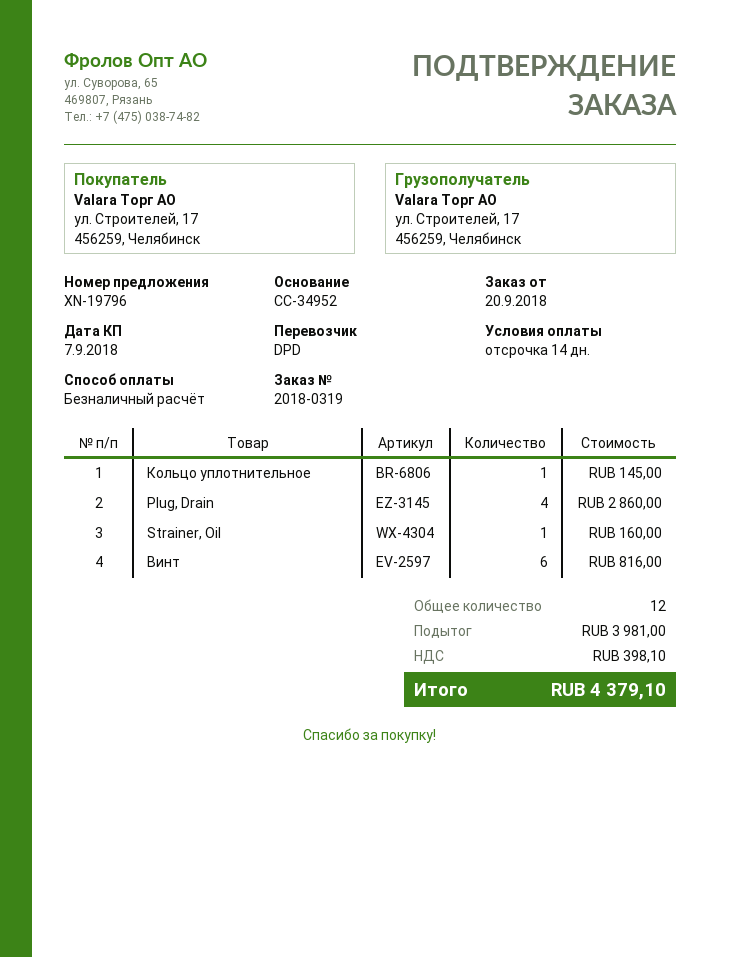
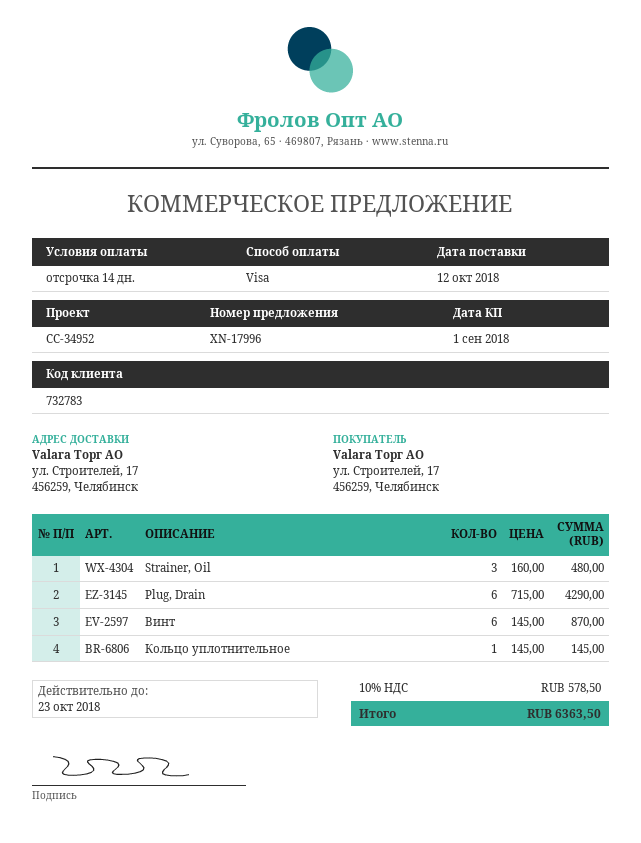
quote number: XN-19796 -> XN-17996
quote date: 2018-09-07 -> 2018-09-01
payment method: bank transfer -> Visa
Plug, Drain: 4 for 2860.00 -> 6 for 4290.00
Strainer, Oil: 1 for 160.00 -> 3 for 480.00
Винт: 6 for 816.00 -> 6 for 870.00
tax: 398.10 -> 578.50
total: 4379.10 -> 6363.50

